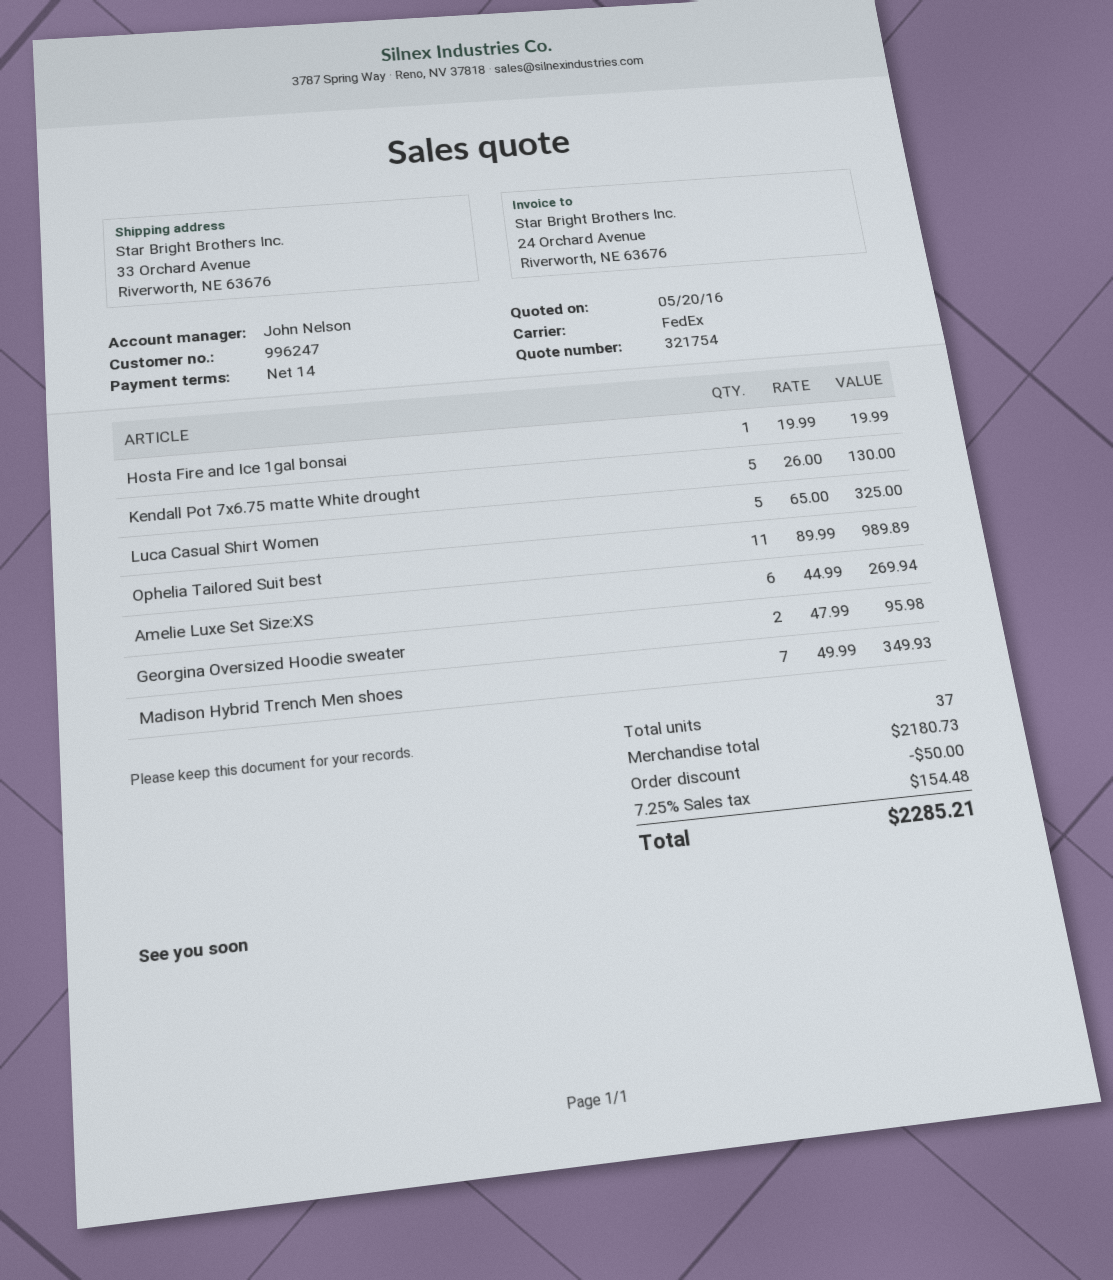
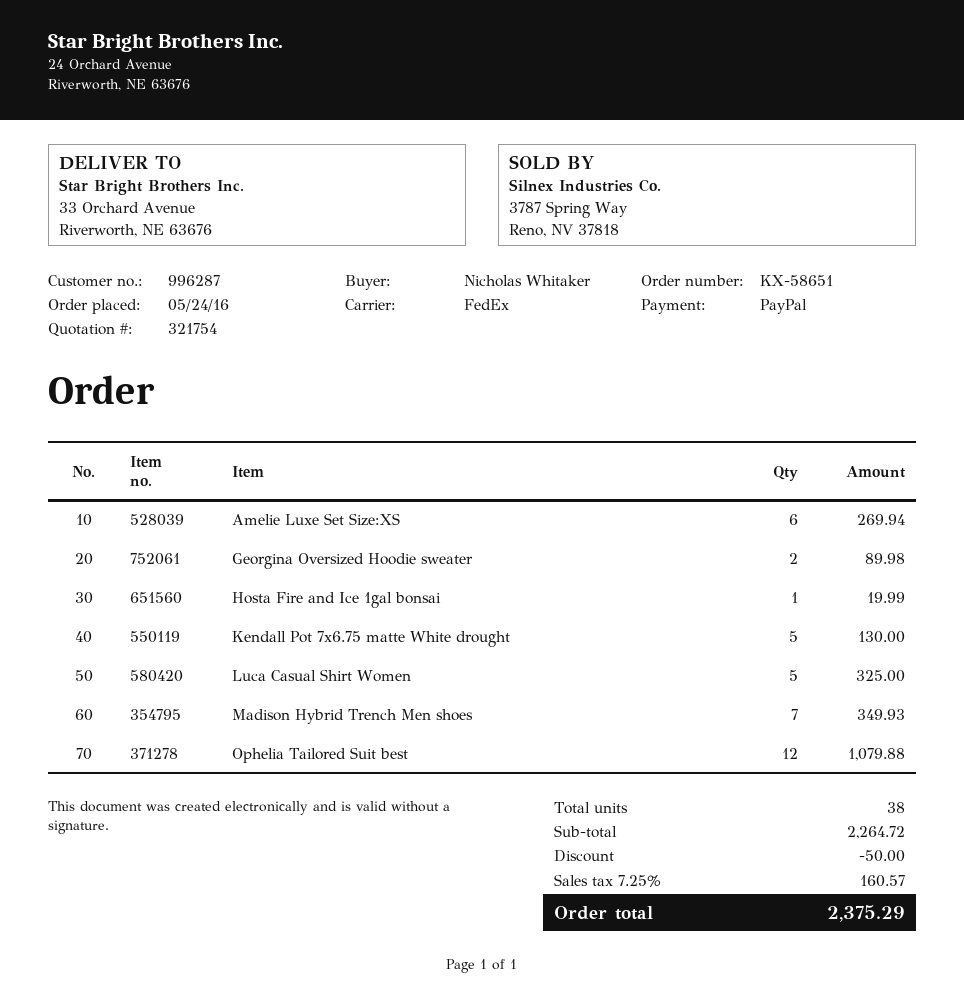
customer number: 996247 -> 996287
Ophelia Tailored Suit best: 11 for 989.89 -> 12 for 1079.88
Georgina Oversized Hoodie sweater: 2 for 95.98 -> 2 for 89.98
total quantity: 37 -> 38
subtotal: 2180.73 -> 2264.72
tax: 7.25% = 154.48 -> 7.25% = 160.57
total: 2285.21 -> 2375.29

